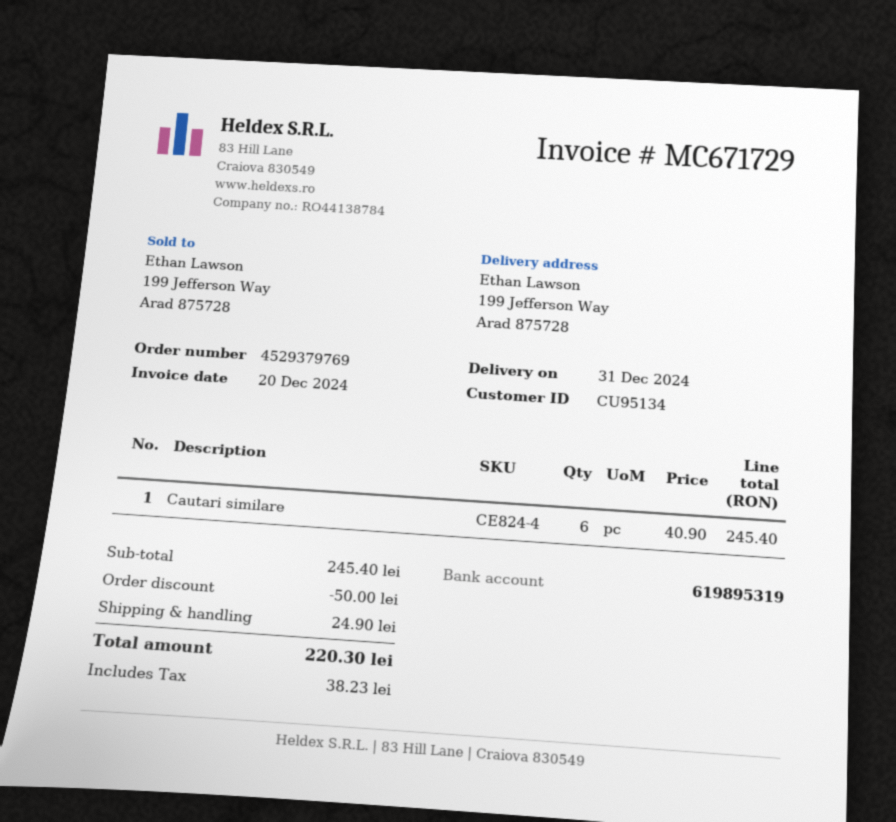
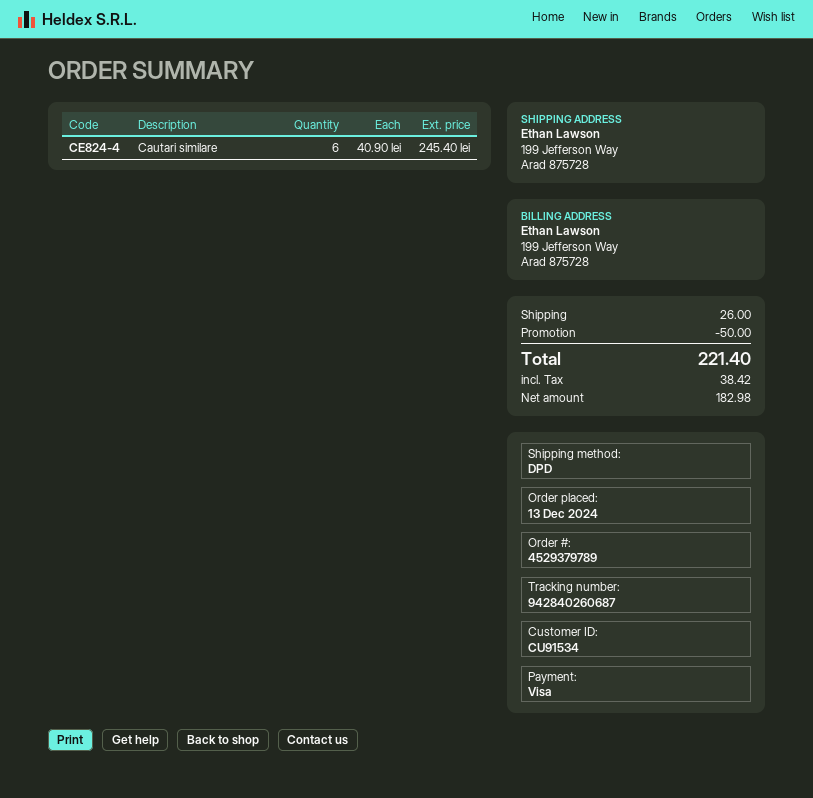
order number: 4529379769 -> 4529379789
customer number: CU95134 -> CU91534
shipping: 24.90 -> 26.00
tax: 38.23 -> 38.42
total: 220.30 -> 221.40

